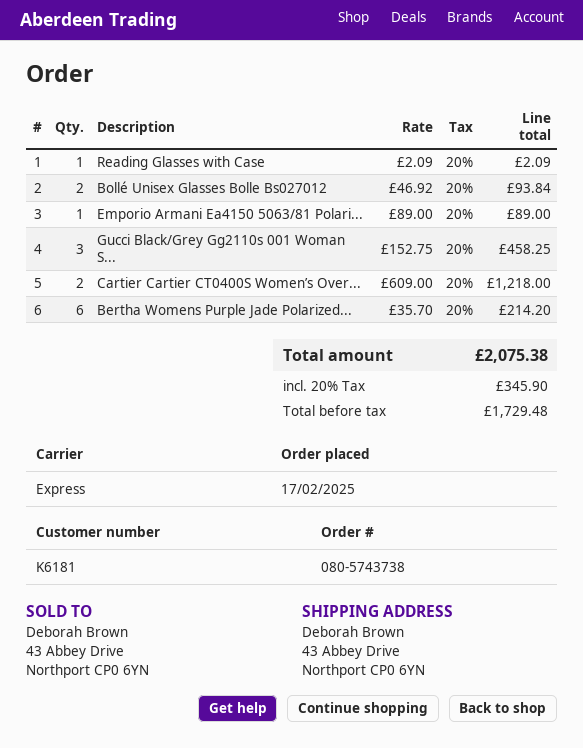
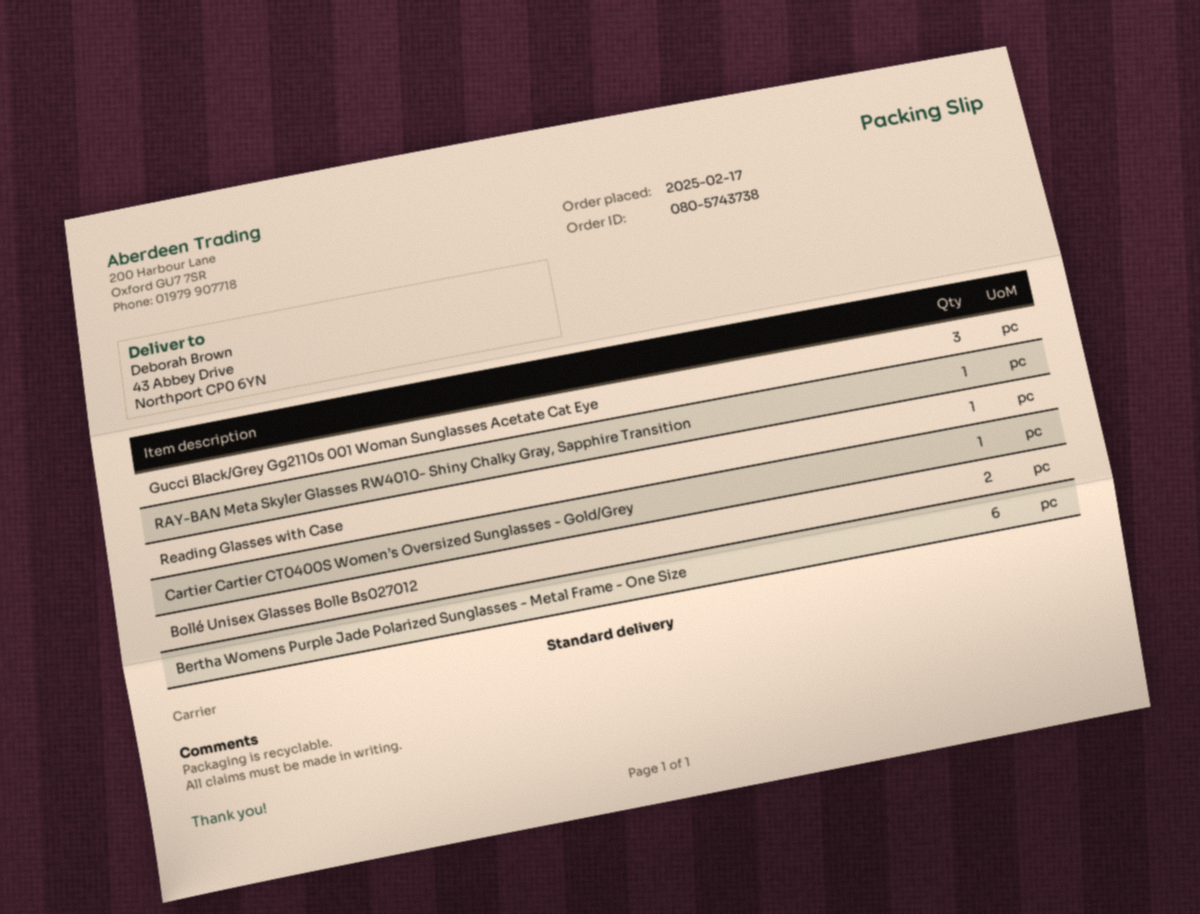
shipping method: express -> standard
Emporio Armani Ea4150 5063/81 Polari...: 1 -> none
Cartier Cartier CT0400S Women’s Over...: 2 -> 1
RAY-BAN Meta Skyler Glasses RW4010- Shiny Chalky Gray, Sapphire Transition: none -> 1

